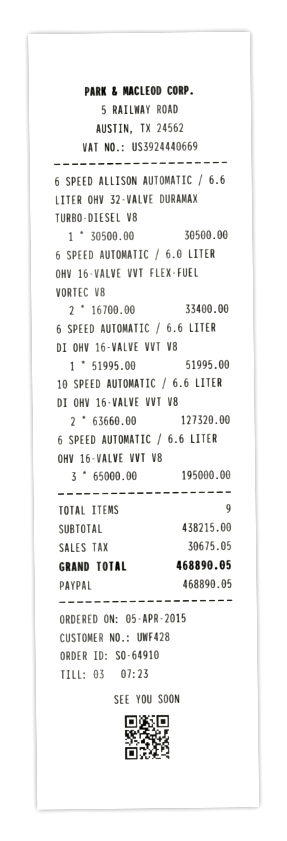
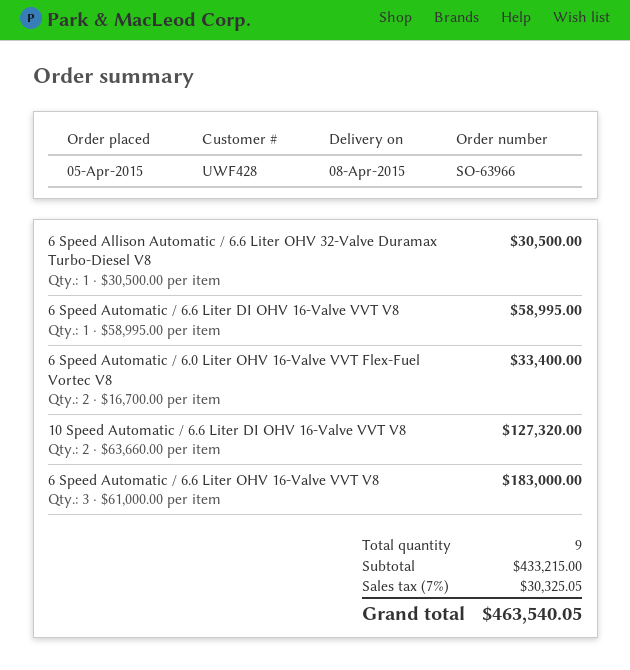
order number: SO-64910 -> SO-63966
6 SPEED AUTOMATIC / 6.6 LITER DI OHV 16-VALVE VVT V8: 1 x 51995.00 = 51995.00 -> 1 x 58995.00 = 58995.00
6 SPEED AUTOMATIC / 6.6 LITER OHV 16-VALVE VVT V8: 3 x 65000.00 = 195000.00 -> 3 x 61000.00 = 183000.00
subtotal: 438215.00 -> 433215.00
tax: 30675.05 -> 30325.05
total: 468890.05 -> 463540.05

